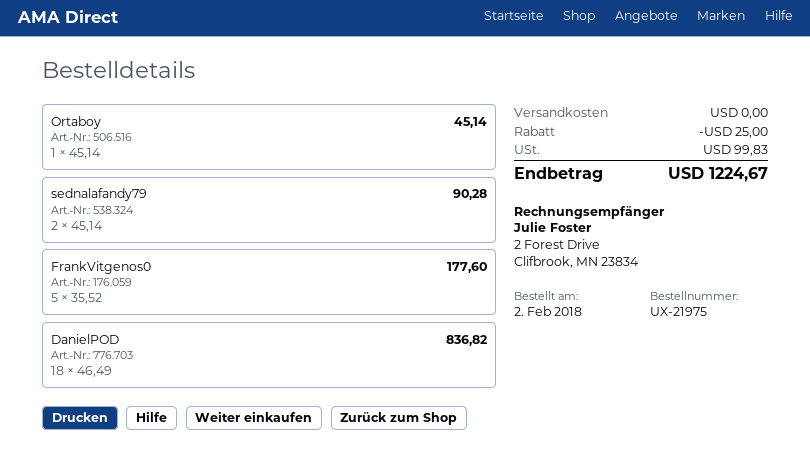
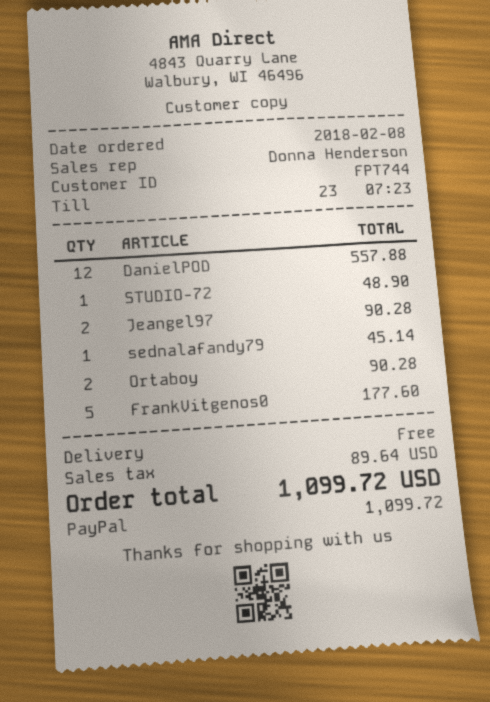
order date: 2018-02-02 -> 2018-02-08
Ortaboy: 1 for 45.14 -> 2 for 90.28
sednalafandy79: 2 for 90.28 -> 1 for 45.14
DanielPOD: 18 for 836.82 -> 12 for 557.88
STUDIO-72: none -> 1 for 48.90
Jeangel97: none -> 2 for 90.28
discount: 25.00 -> none
tax: 99.83 -> 89.64
total: 1224.67 -> 1099.72

